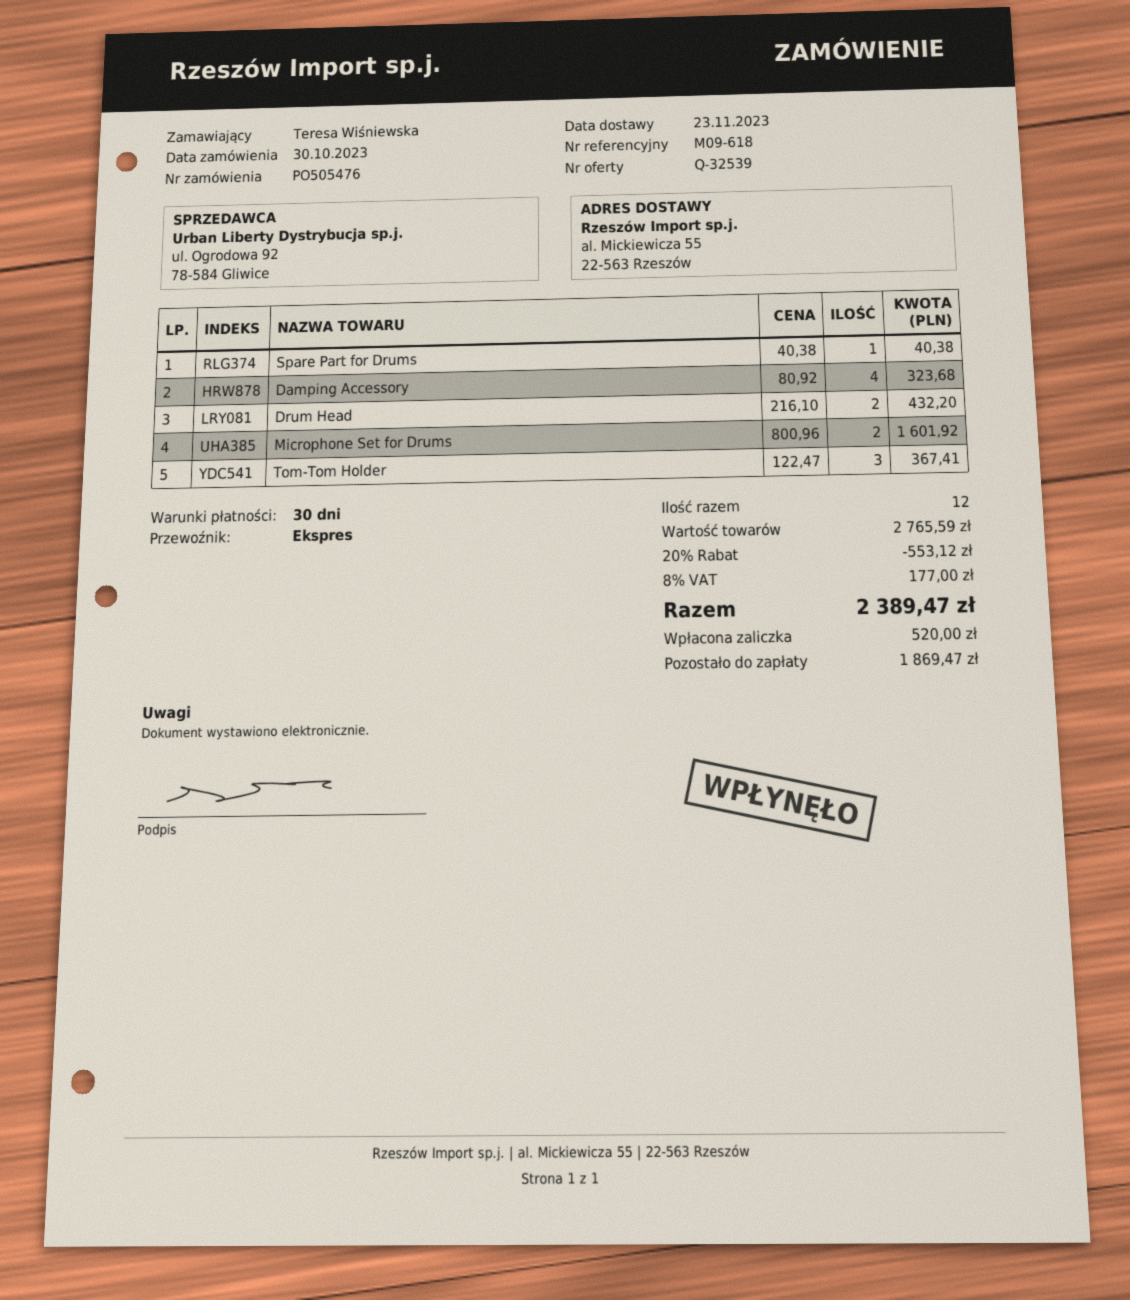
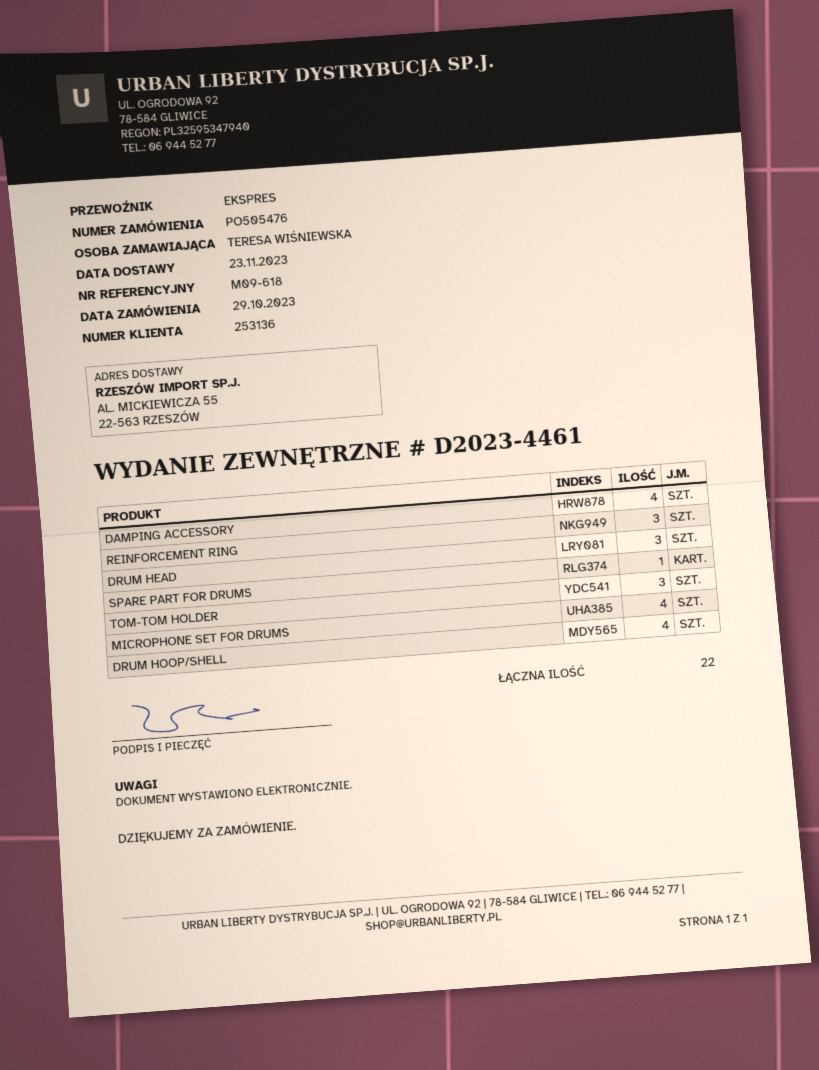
order date: 2023-10-30 -> 2023-10-29
Drum Head: 2 -> 3
Microphone Set for Drums: 2 -> 4
REINFORCEMENT RING: none -> 3
DRUM HOOP/SHELL: none -> 4
total quantity: 12 -> 22

